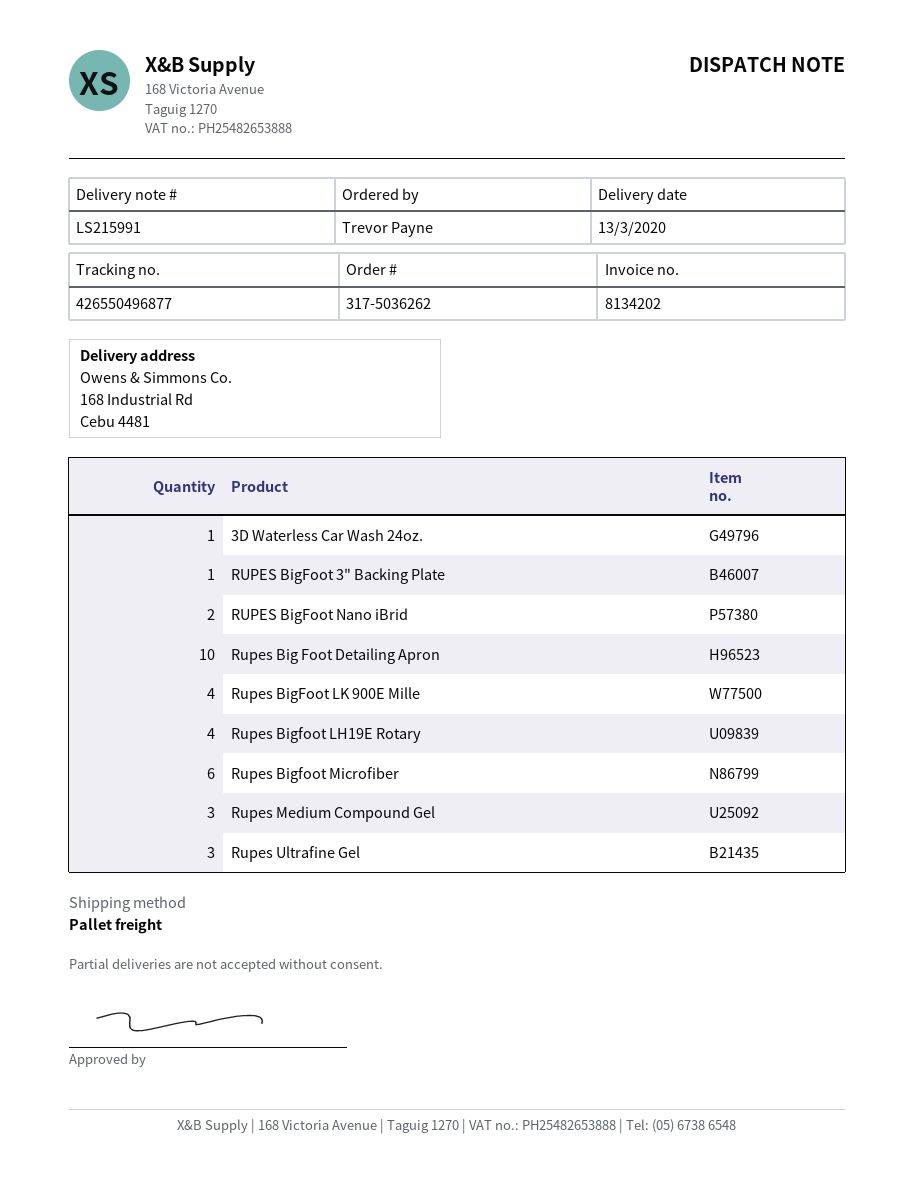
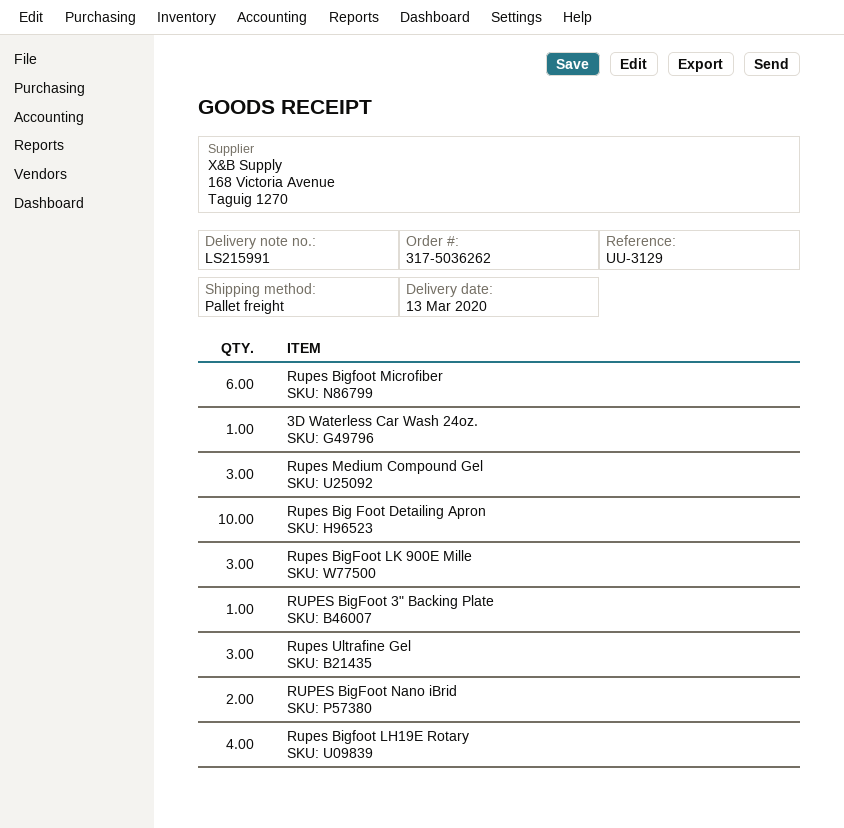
Rupes BigFoot LK 900E Mille: 4 -> 3

